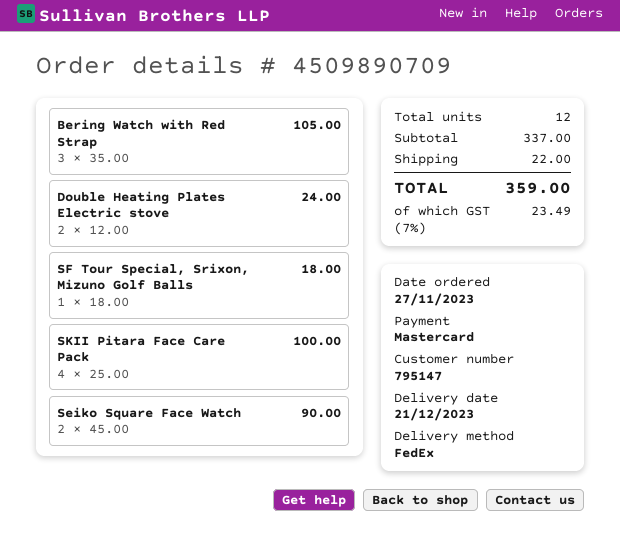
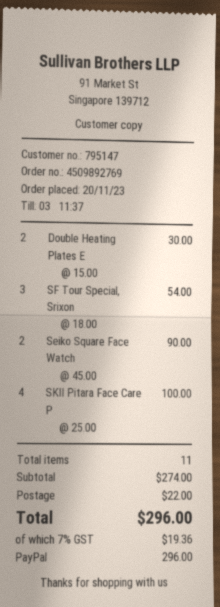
order number: 4509890709 -> 4509892769
order date: 2023-11-27 -> 2023-11-20
payment method: Mastercard -> PayPal
Bering Watch with Red Strap: 3 x 35.00 = 105.00 -> none
Double Heating Plates Electric stove: 2 x 12.00 = 24.00 -> 2 x 15.00 = 30.00
SF Tour Special, Srixon, Mizuno Golf Balls: 1 x 18.00 = 18.00 -> 3 x 18.00 = 54.00
total quantity: 12 -> 11
subtotal: 337.00 -> 274.00
tax: 7% = 23.49 -> 7% = 19.36
total: 359.00 -> 296.00

